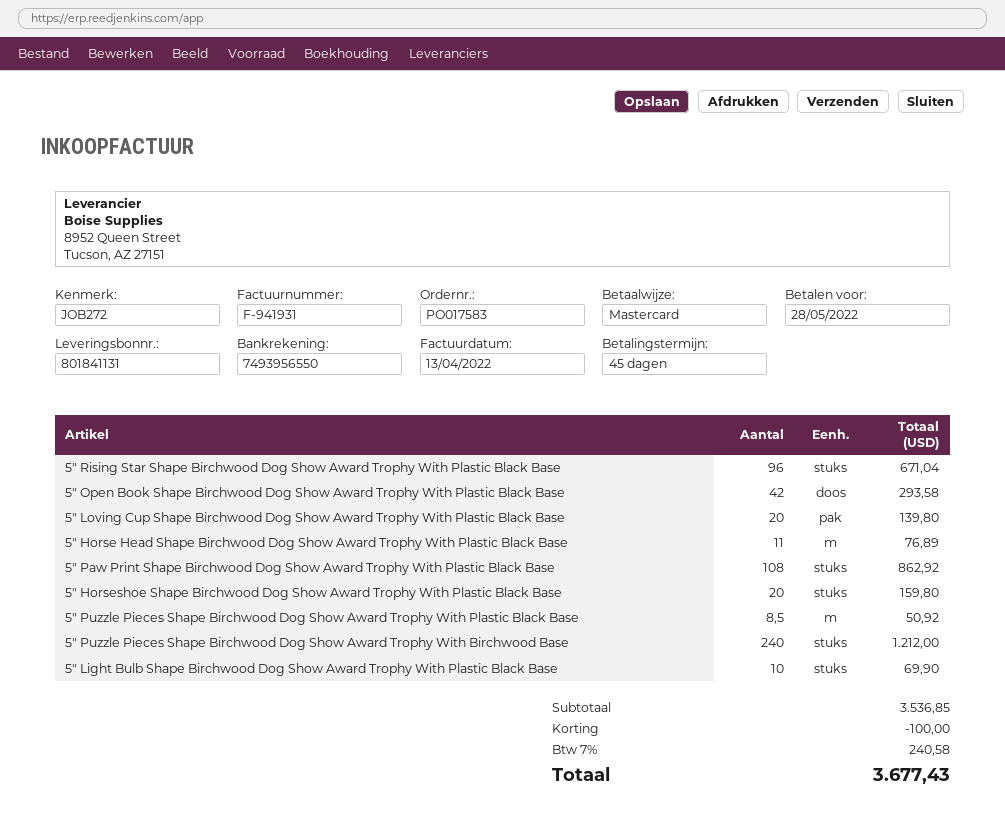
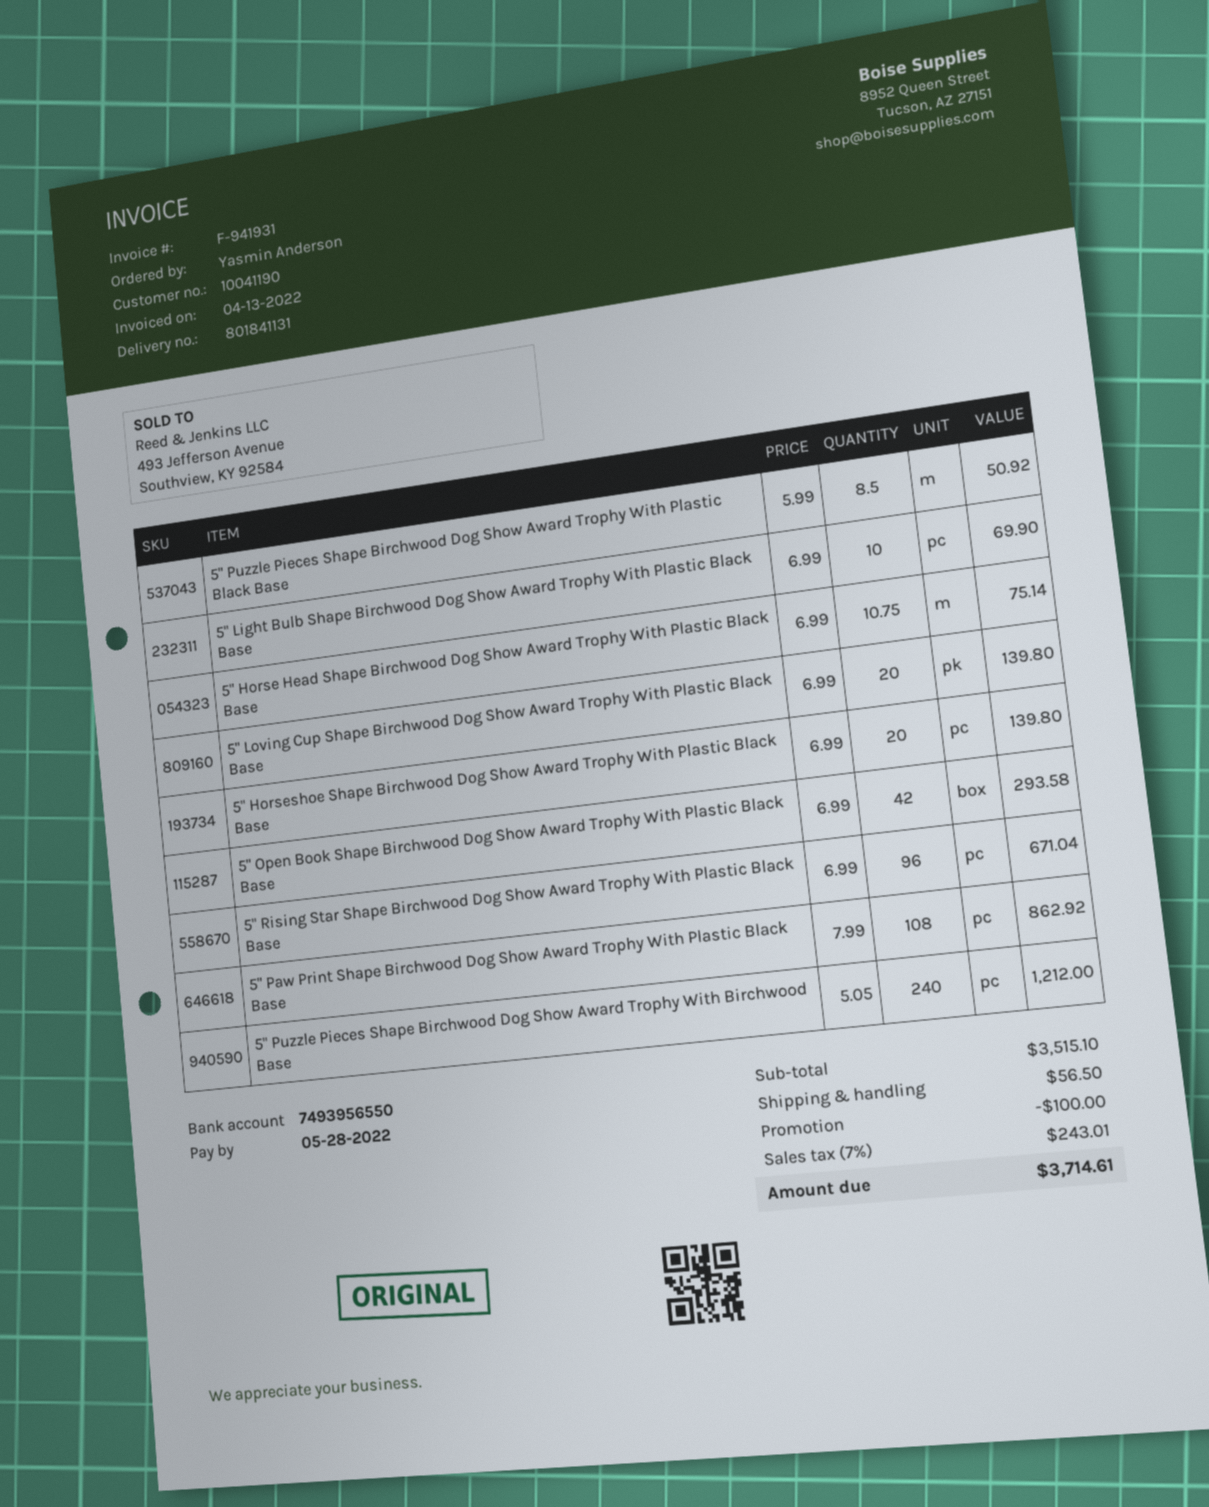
5" Horse Head Shape Birchwood Dog Show Award Trophy With Plastic Black Base: 11 for 76.89 -> 10.75 for 75.14
5" Horseshoe Shape Birchwood Dog Show Award Trophy With Plastic Black Base: 20 for 159.80 -> 20 for 139.80
subtotal: 3536.85 -> 3515.10
shipping: none -> 56.50
tax: 7% = 240.58 -> 7% = 243.01
total: 3677.43 -> 3714.61

